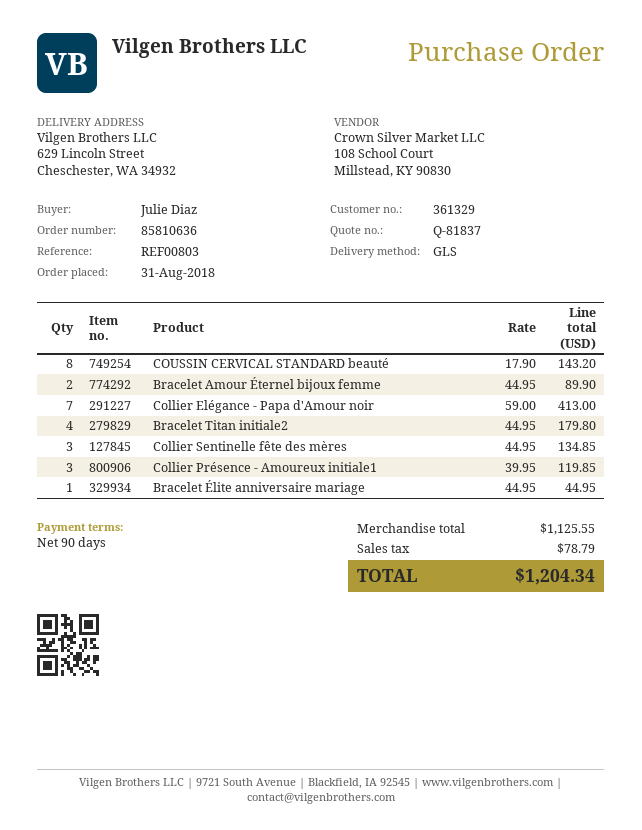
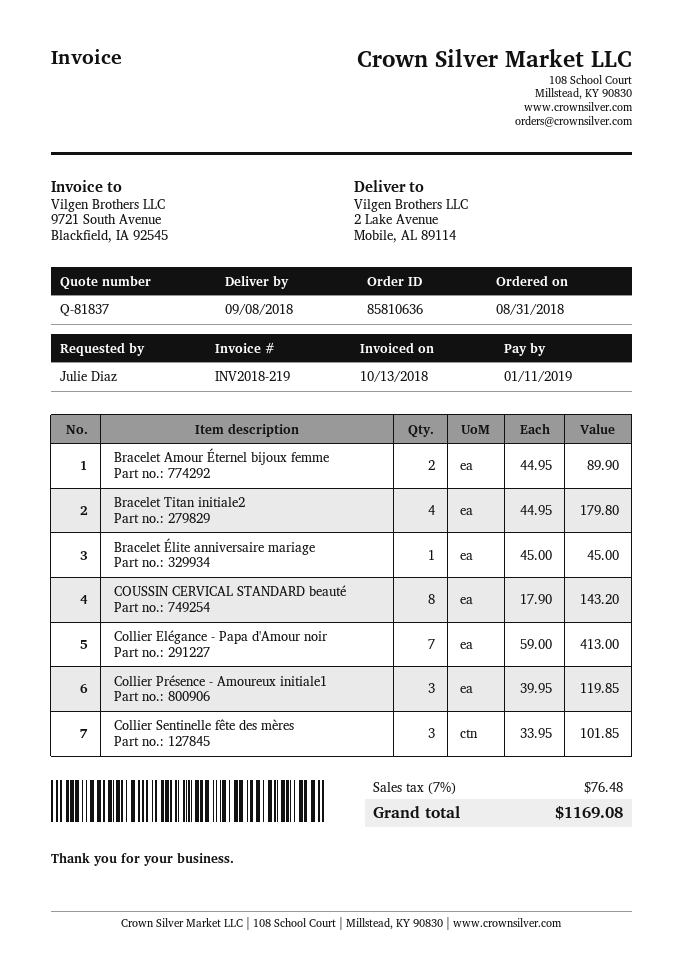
ship to: 629 Lincoln Street, Cheschester, WA 34932 -> 2 Lake Avenue, Mobile, AL 89114
Collier Sentinelle fête des mères: 3 x 44.95 = 134.85 -> 3 x 33.95 = 101.85
Bracelet Élite anniversaire mariage: 1 x 44.95 = 44.95 -> 1 x 45.00 = 45.00
tax: 78.79 -> 76.48
total: 1204.34 -> 1169.08

